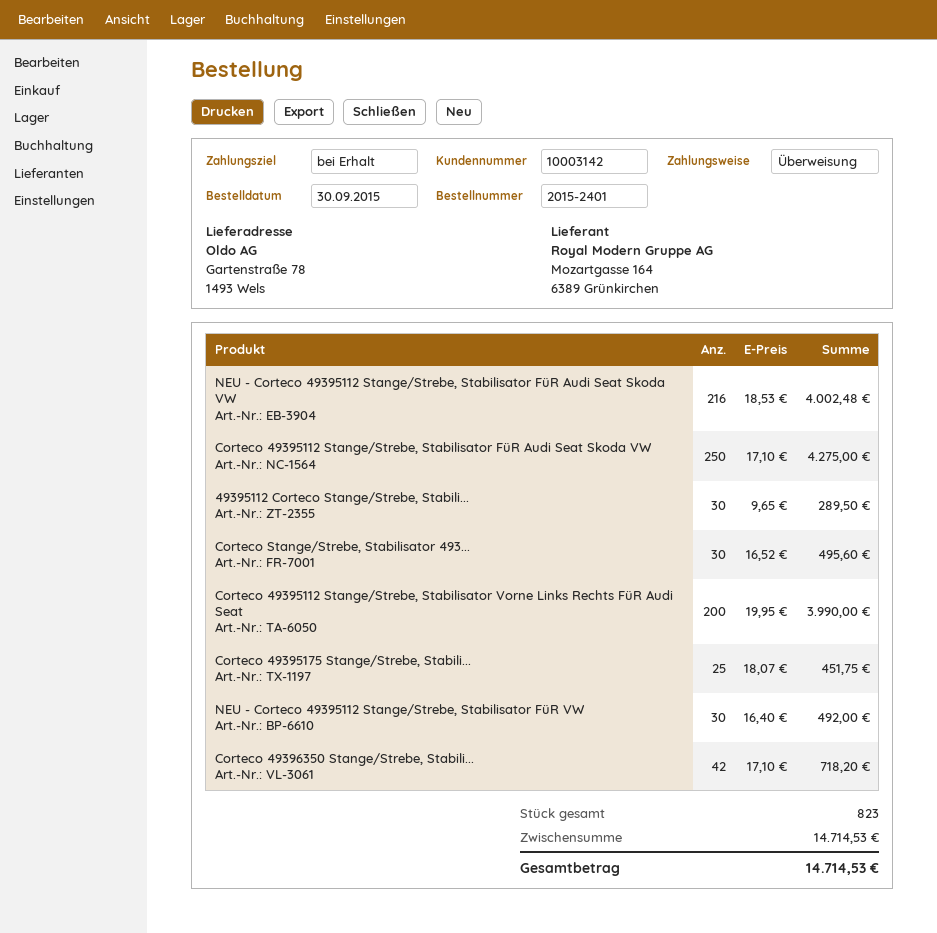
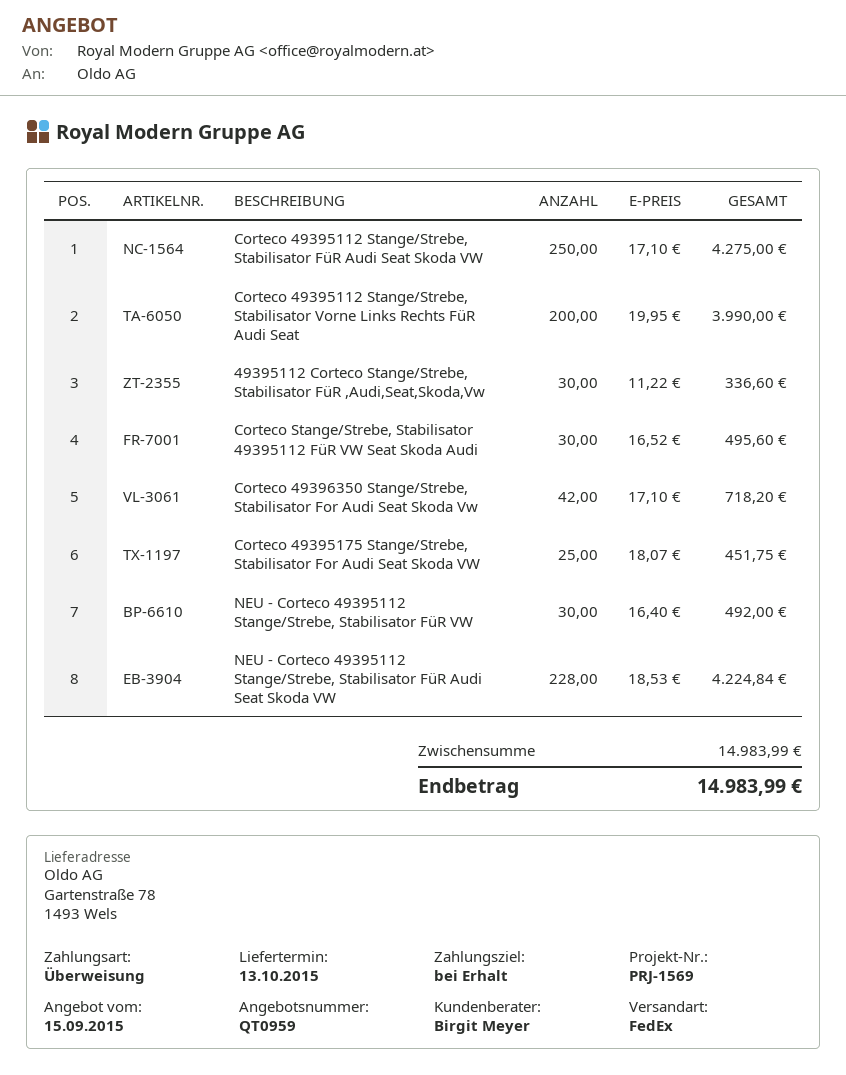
NEU - Corteco 49395112 Stange/Strebe, Stabilisator FüR Audi Seat Skoda VW: 216 x 18.53 = 4002.48 -> 228 x 18.53 = 4224.84
49395112 Corteco Stange/Strebe, Stabili...: 30 x 9.65 = 289.50 -> 30 x 11.22 = 336.60
subtotal: 14714.53 -> 14983.99
total: 14714.53 -> 14983.99

